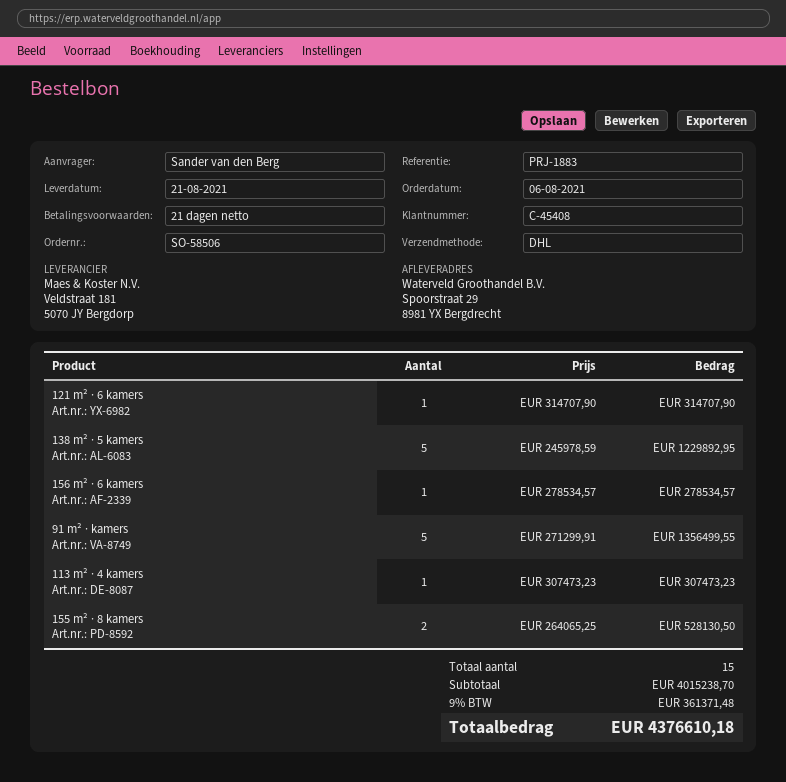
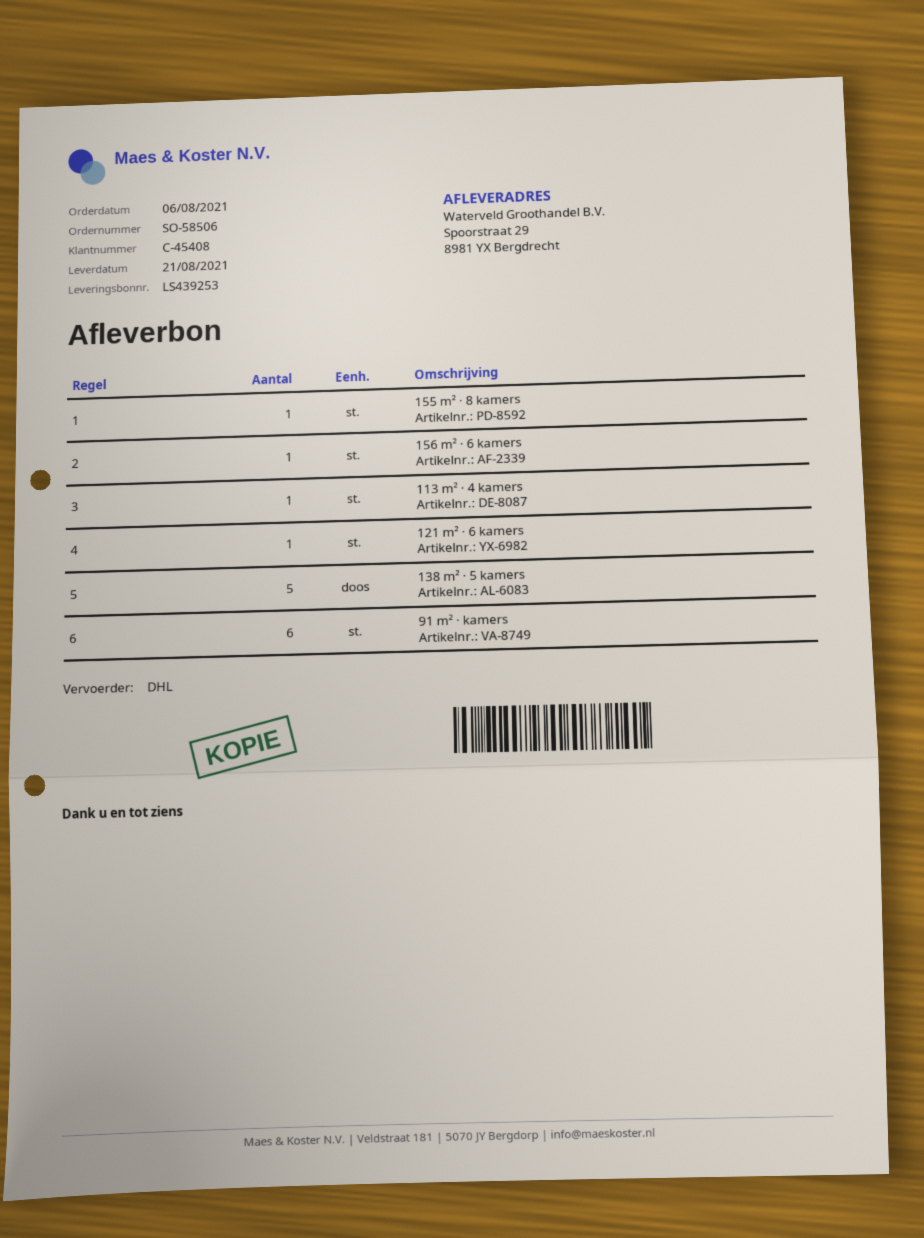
91 m² · kamers: 5 -> 6
155 m² · 8 kamers: 2 -> 1

